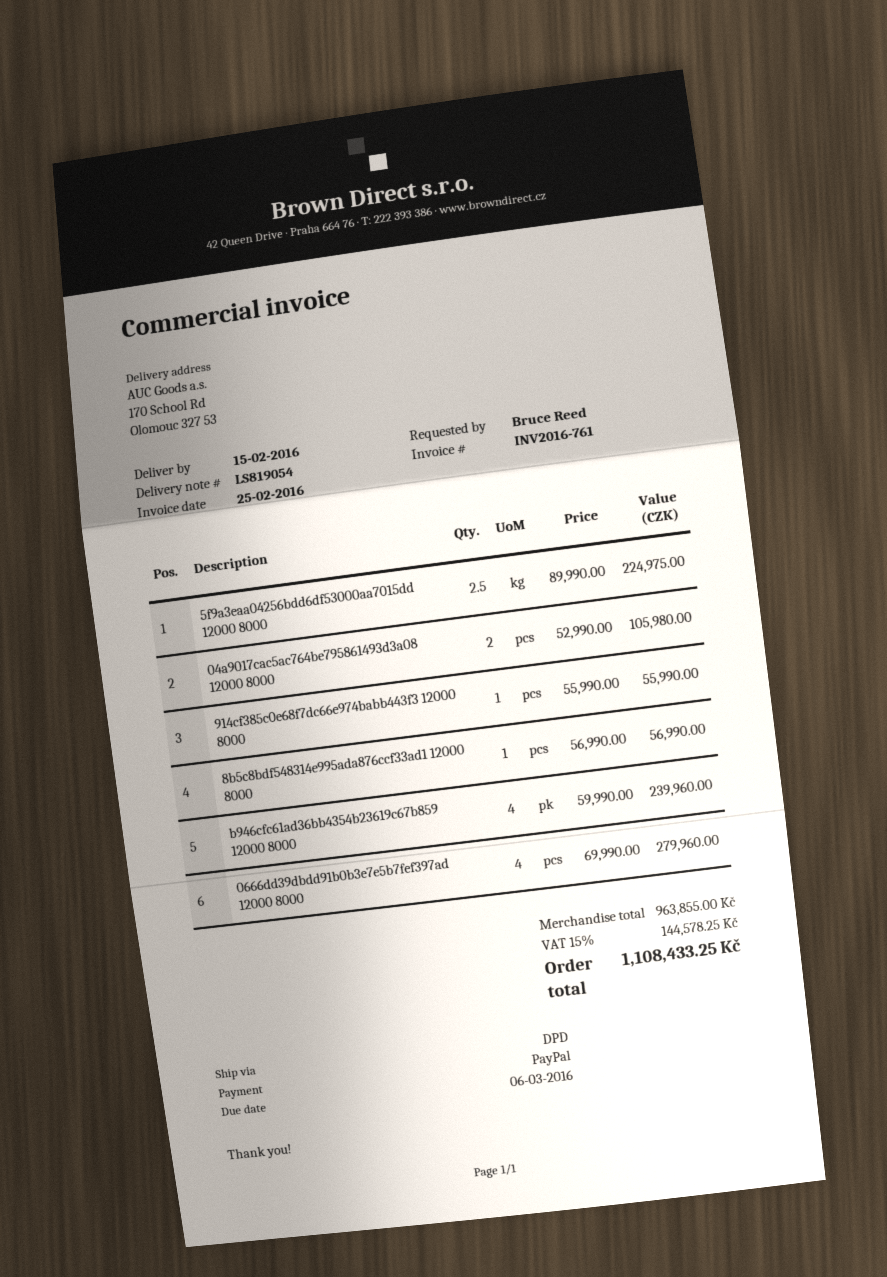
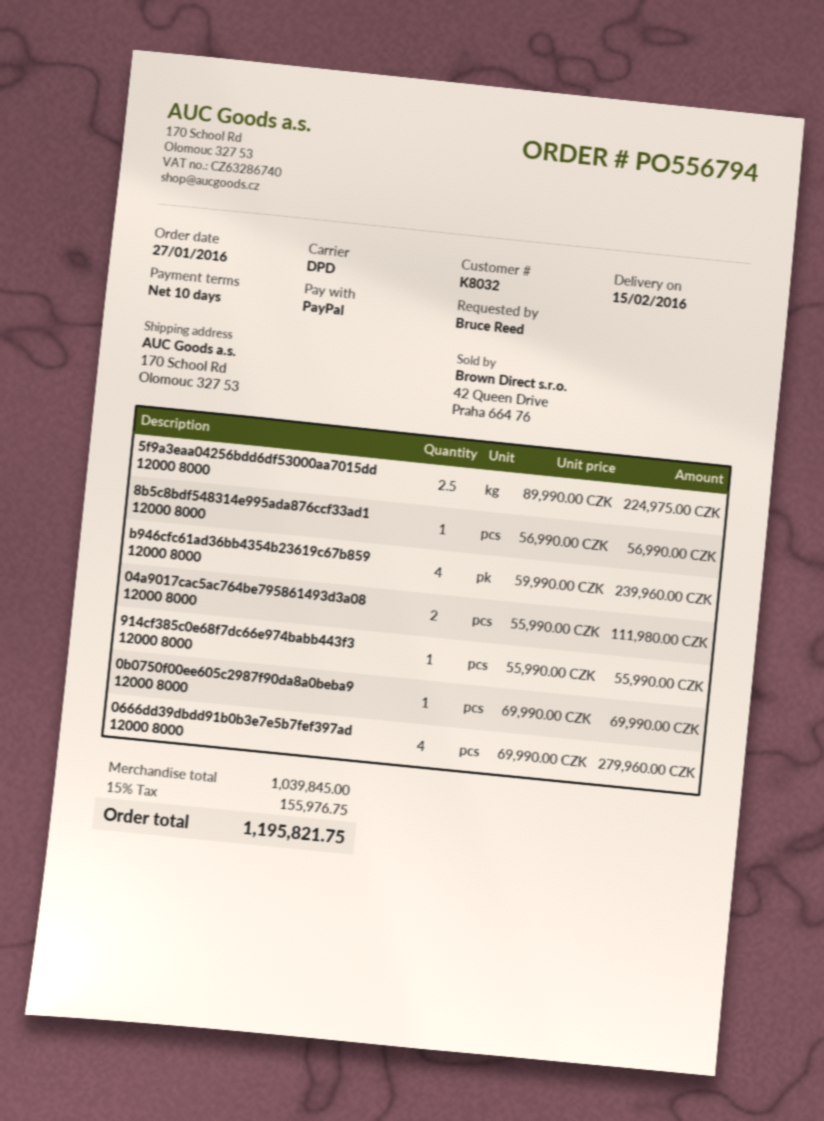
04a9017cac5ac764be795861493d3a08 12000 8000: 2 x 52990.00 = 105980.00 -> 2 x 55990.00 = 111980.00
0b0750f00ee605c2987f90da8a0beba9 12000 8000: none -> 1 x 69990.00 = 69990.00
subtotal: 963855.00 -> 1039845.00
tax: 15% = 144578.25 -> 15% = 155976.75
total: 1108433.25 -> 1195821.75

